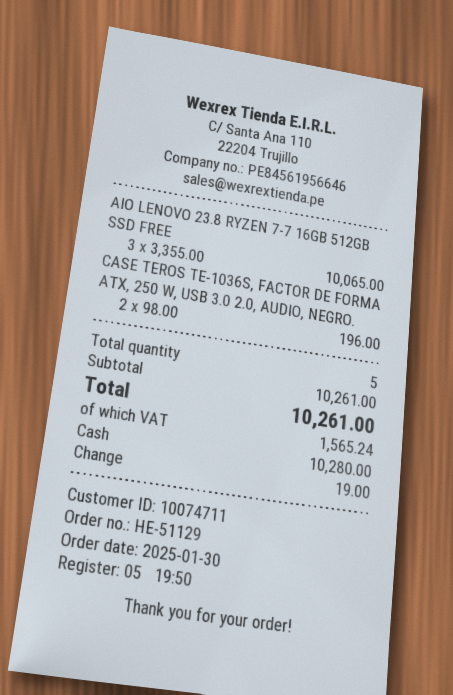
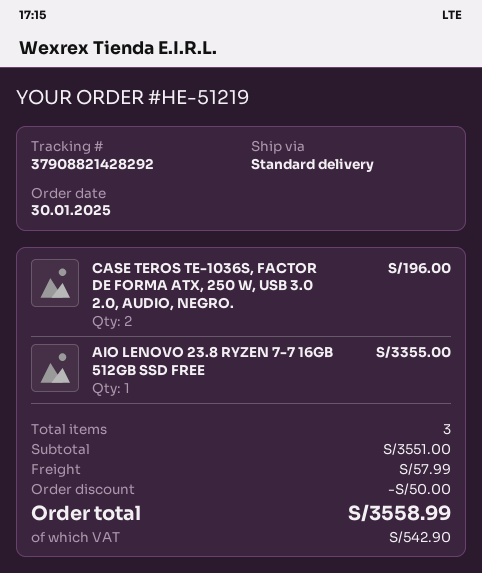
order number: HE-51129 -> HE-51219
AIO LENOVO 23.8 RYZEN 7-7 16GB 512GB SSD FREE: 3 for 10065.00 -> 1 for 3355.00
total quantity: 5 -> 3
subtotal: 10261.00 -> 3551.00
discount: none -> 50.00
shipping: none -> 57.99
tax: 1565.24 -> 542.90
total: 10261.00 -> 3558.99

